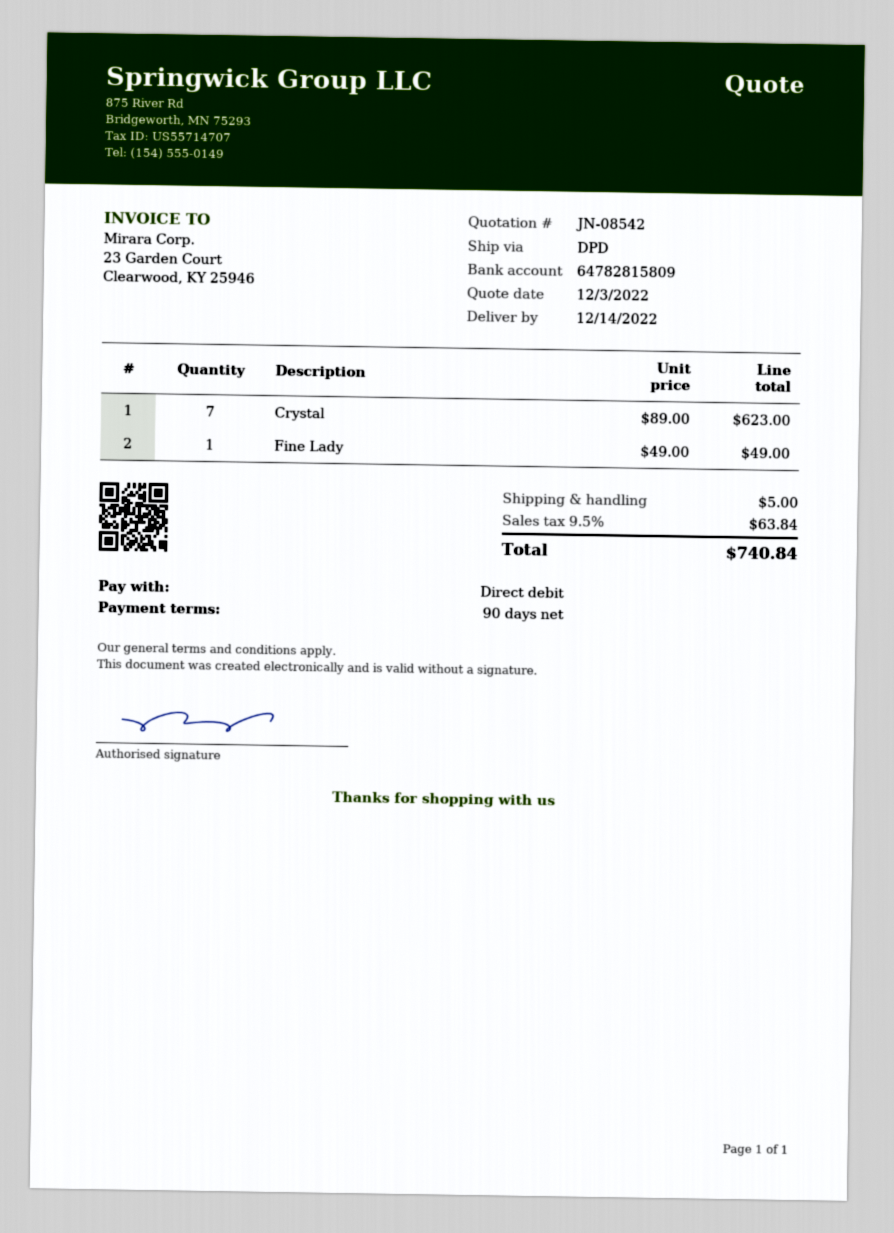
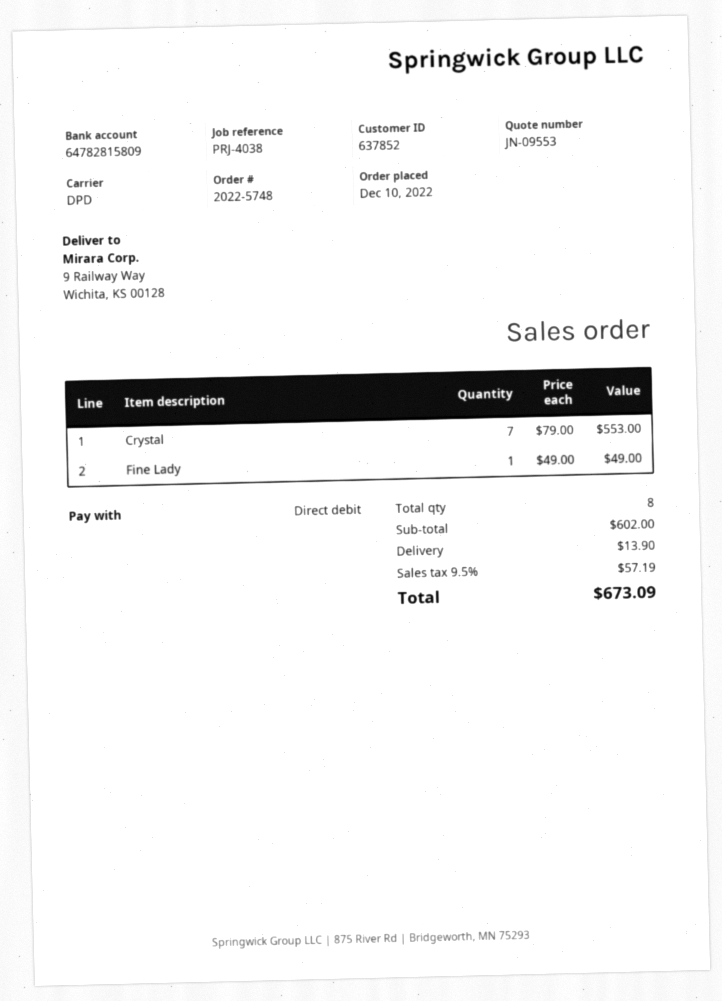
quote number: JN-08542 -> JN-09553
Crystal: 7 x 89.00 = 623.00 -> 7 x 79.00 = 553.00
shipping: 5.00 -> 13.90
tax: 9.5% = 63.84 -> 9.5% = 57.19
total: 740.84 -> 673.09

